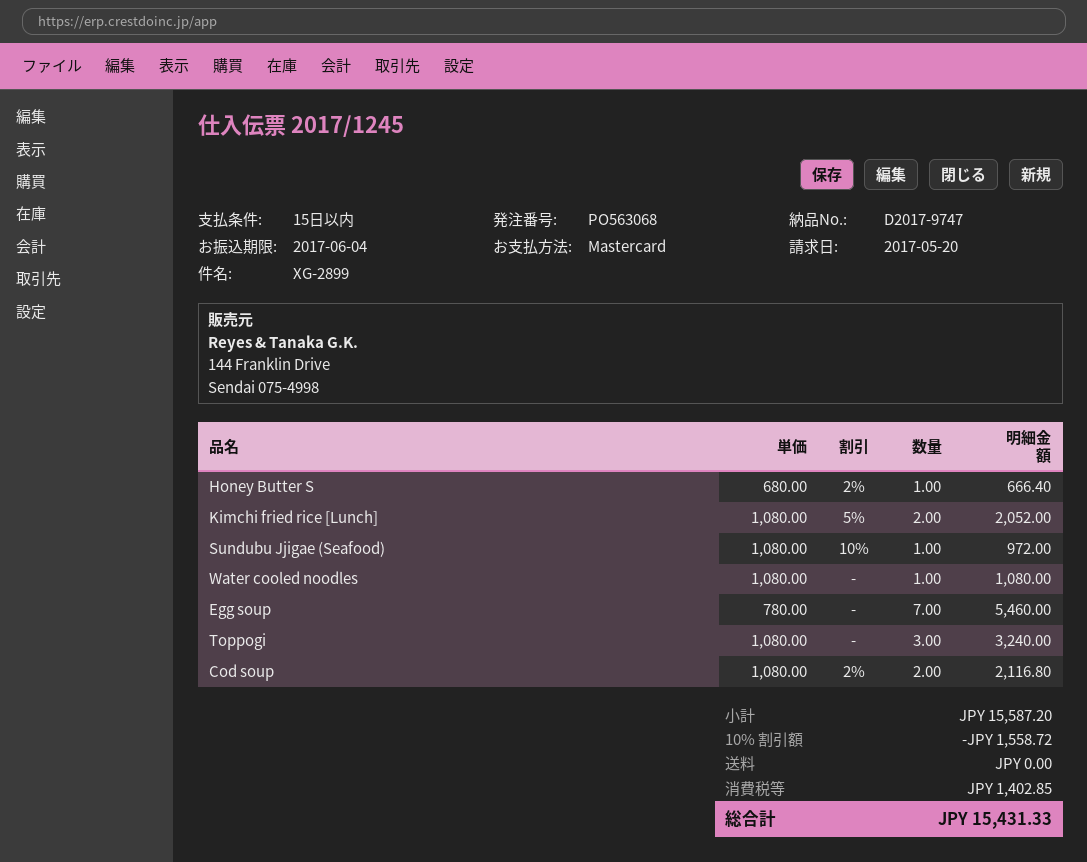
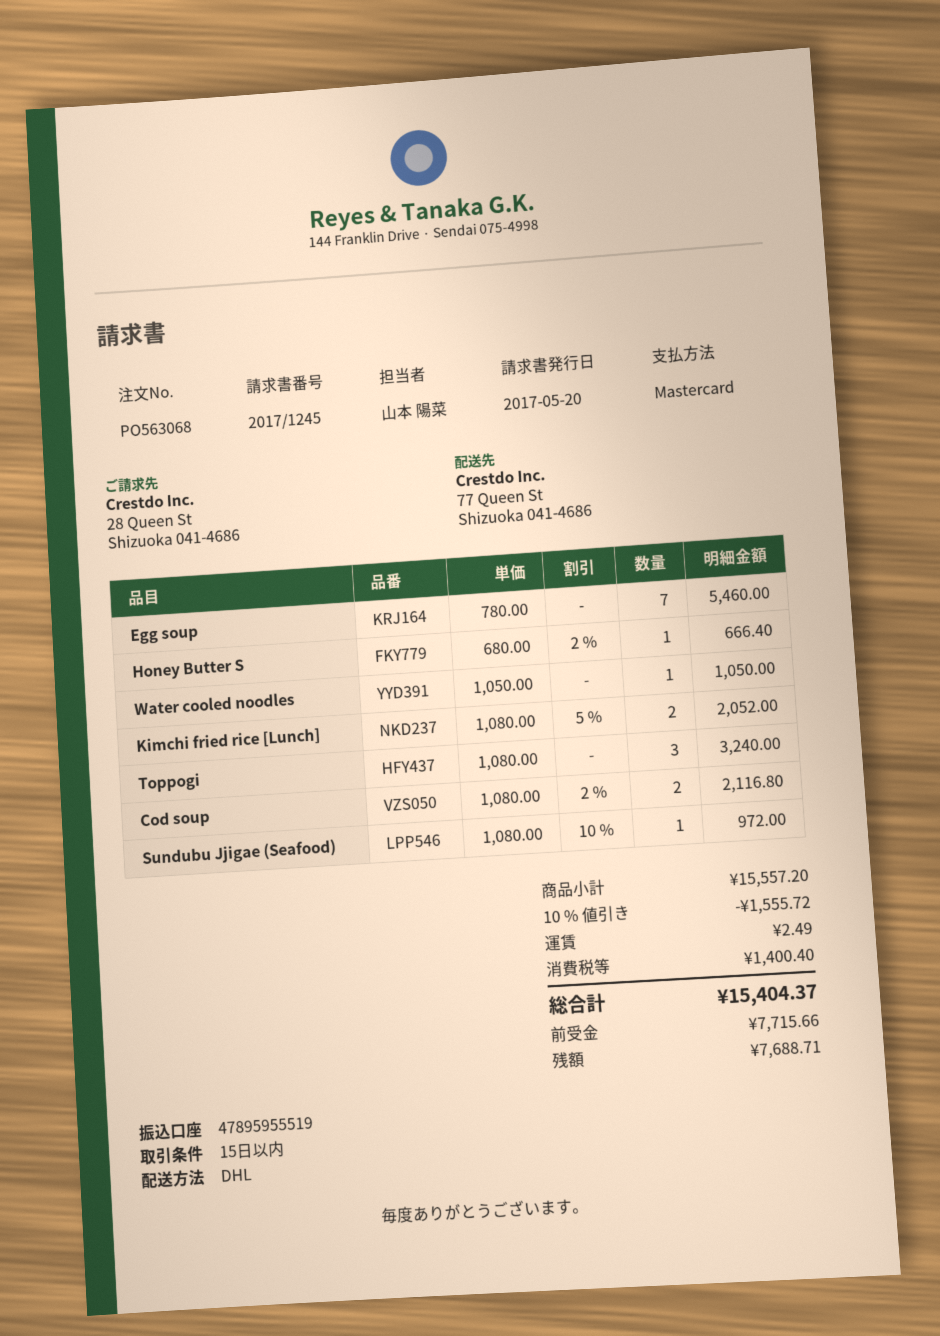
Water cooled noodles: 1 x 1080.00 = 1080.00 -> 1 x 1050.00 = 1050.00
subtotal: 15587.20 -> 15557.20
discount: 10% = 1558.72 -> 10% = 1555.72
shipping: 0.00 -> 2.49
tax: 1402.85 -> 1400.40
total: 15431.33 -> 15404.37

